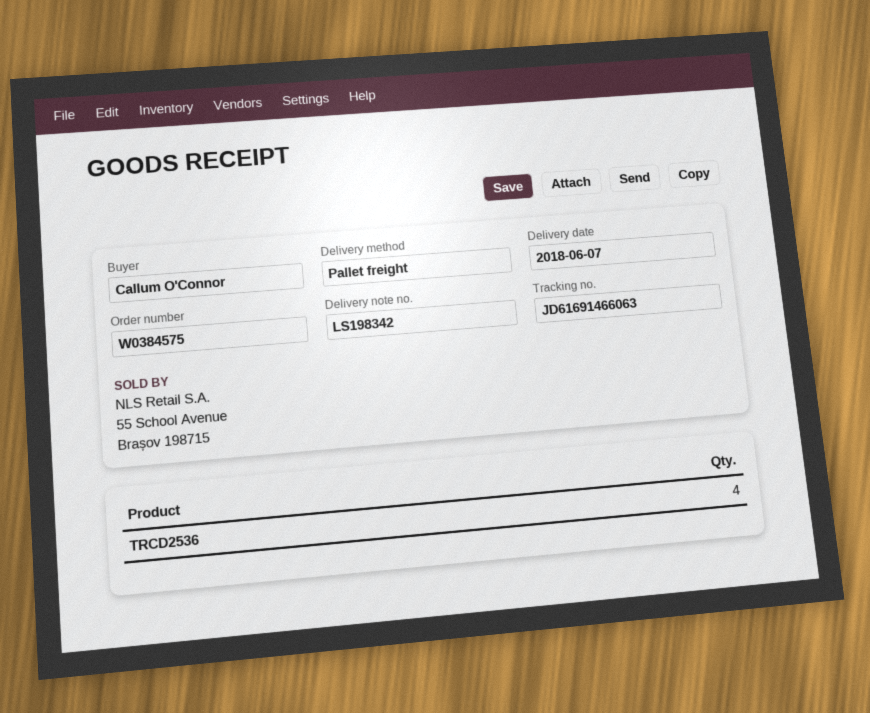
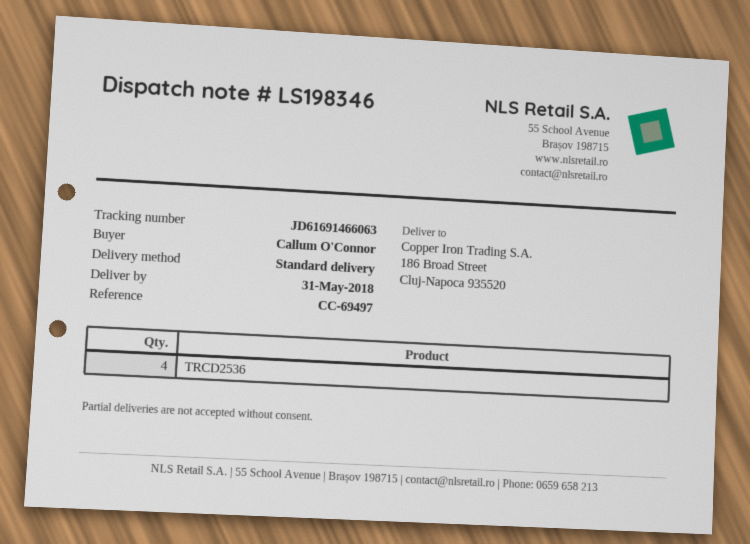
delivery note number: LS198342 -> LS198346
delivery date: 2018-06-07 -> 2018-05-31
shipping method: pallet freight -> standard

